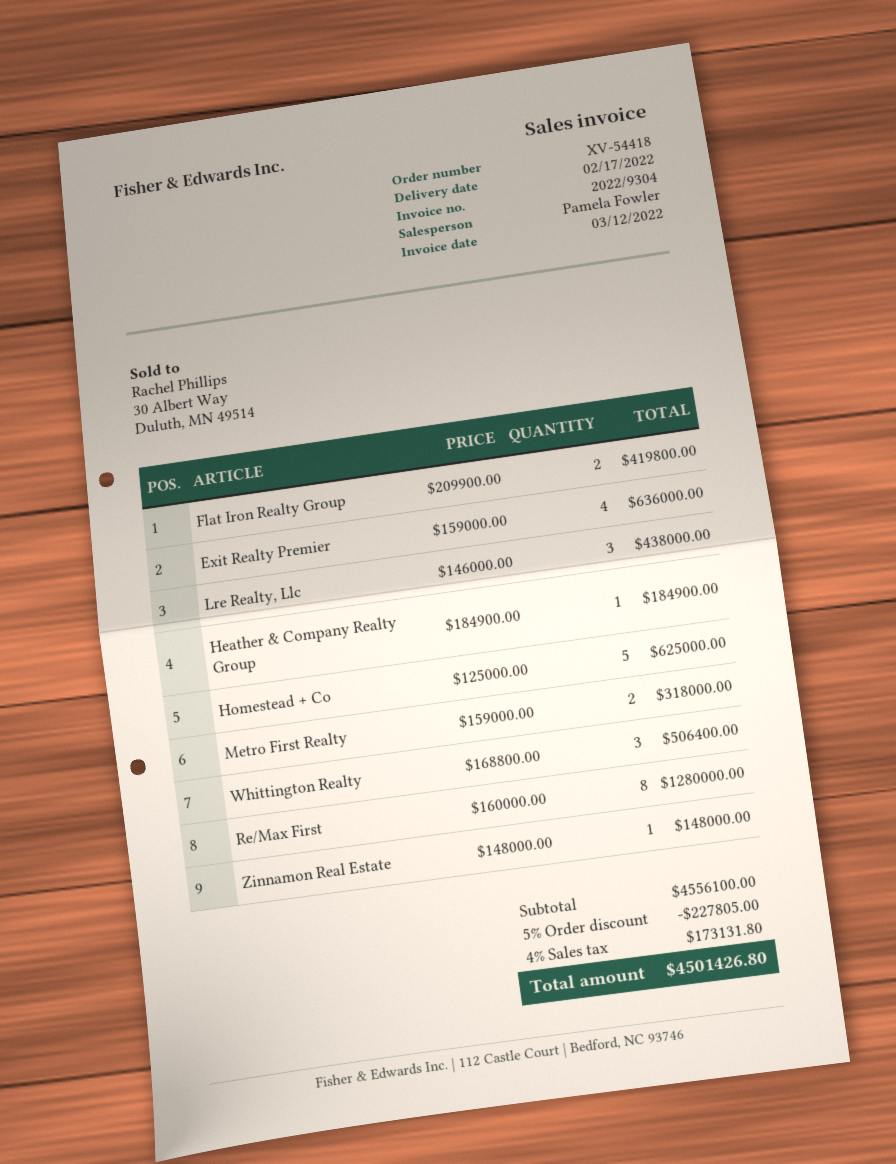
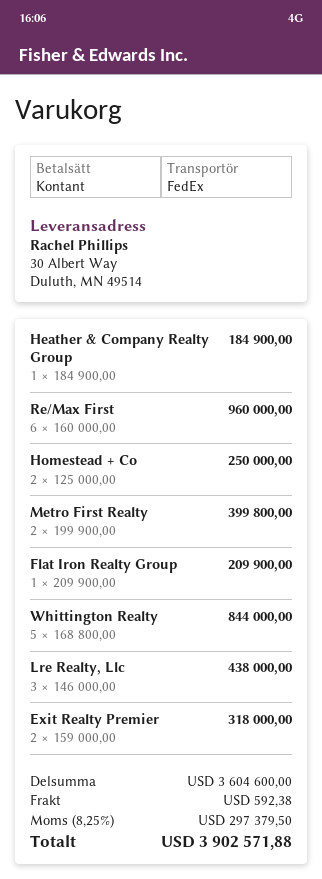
Flat Iron Realty Group: 2 x 209900.00 = 419800.00 -> 1 x 209900.00 = 209900.00
Exit Realty Premier: 4 x 159000.00 = 636000.00 -> 2 x 159000.00 = 318000.00
Homestead + Co: 5 x 125000.00 = 625000.00 -> 2 x 125000.00 = 250000.00
Metro First Realty: 2 x 159000.00 = 318000.00 -> 2 x 199900.00 = 399800.00
Whittington Realty: 3 x 168800.00 = 506400.00 -> 5 x 168800.00 = 844000.00
Re/Max First: 8 x 160000.00 = 1280000.00 -> 6 x 160000.00 = 960000.00
Zinnamon Real Estate: 1 x 148000.00 = 148000.00 -> none
subtotal: 4556100.00 -> 3604600.00
discount: 5% = 227805.00 -> none
shipping: none -> 592.38
tax: 4% = 173131.80 -> 8.25% = 297379.50
total: 4501426.80 -> 3902571.88

